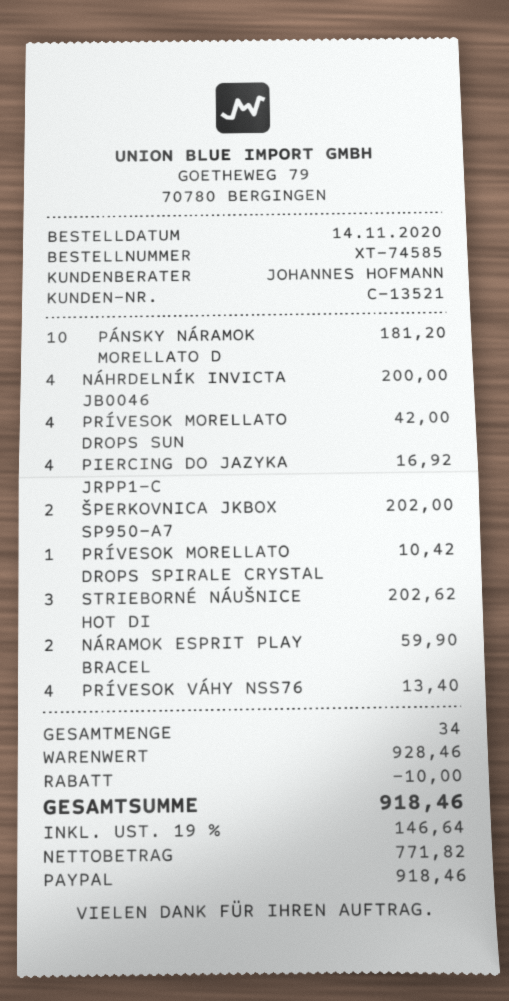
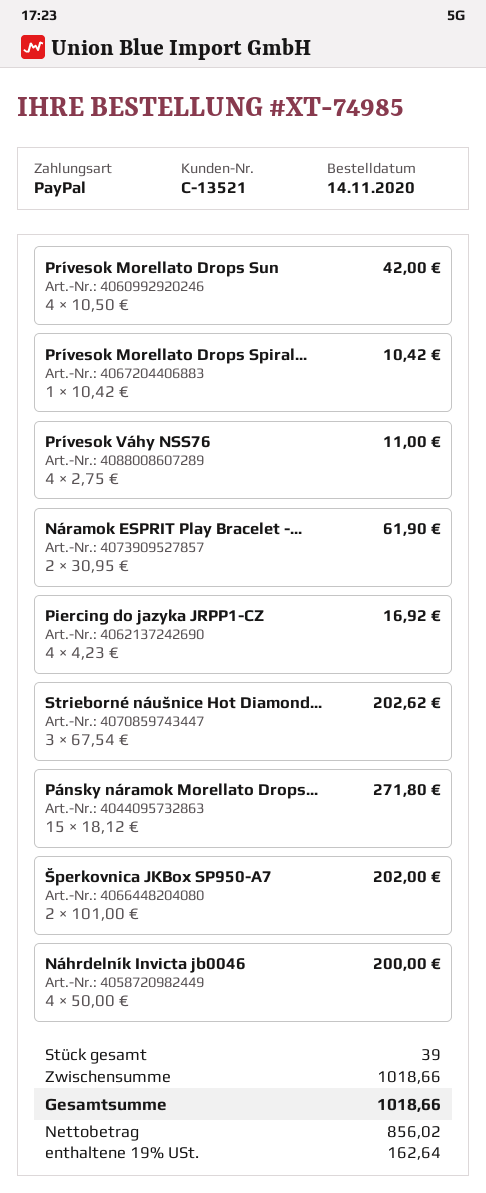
order number: XT-74585 -> XT-74985
PÁNSKY NÁRAMOK MORELLATO D: 10 for 181.20 -> 15 for 271.80
NÁRAMOK ESPRIT PLAY BRACEL: 2 for 59.90 -> 2 for 61.90
PRÍVESOK VÁHY NSS76: 4 for 13.40 -> 4 for 11.00
total quantity: 34 -> 39
subtotal: 928.46 -> 1018.66
discount: 10.00 -> none
net: 771.82 -> 856.02
tax: 19% = 146.64 -> 19% = 162.64
total: 918.46 -> 1018.66

